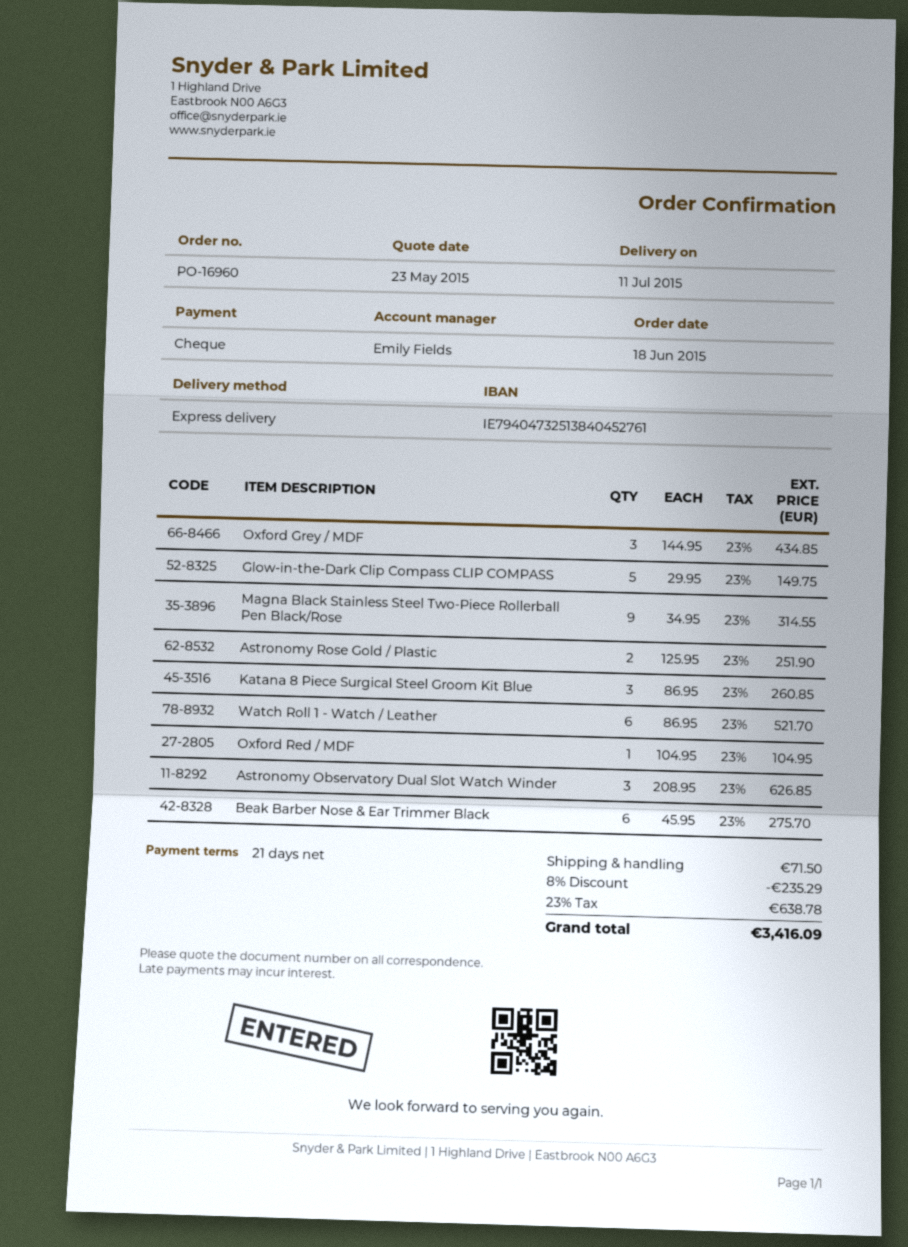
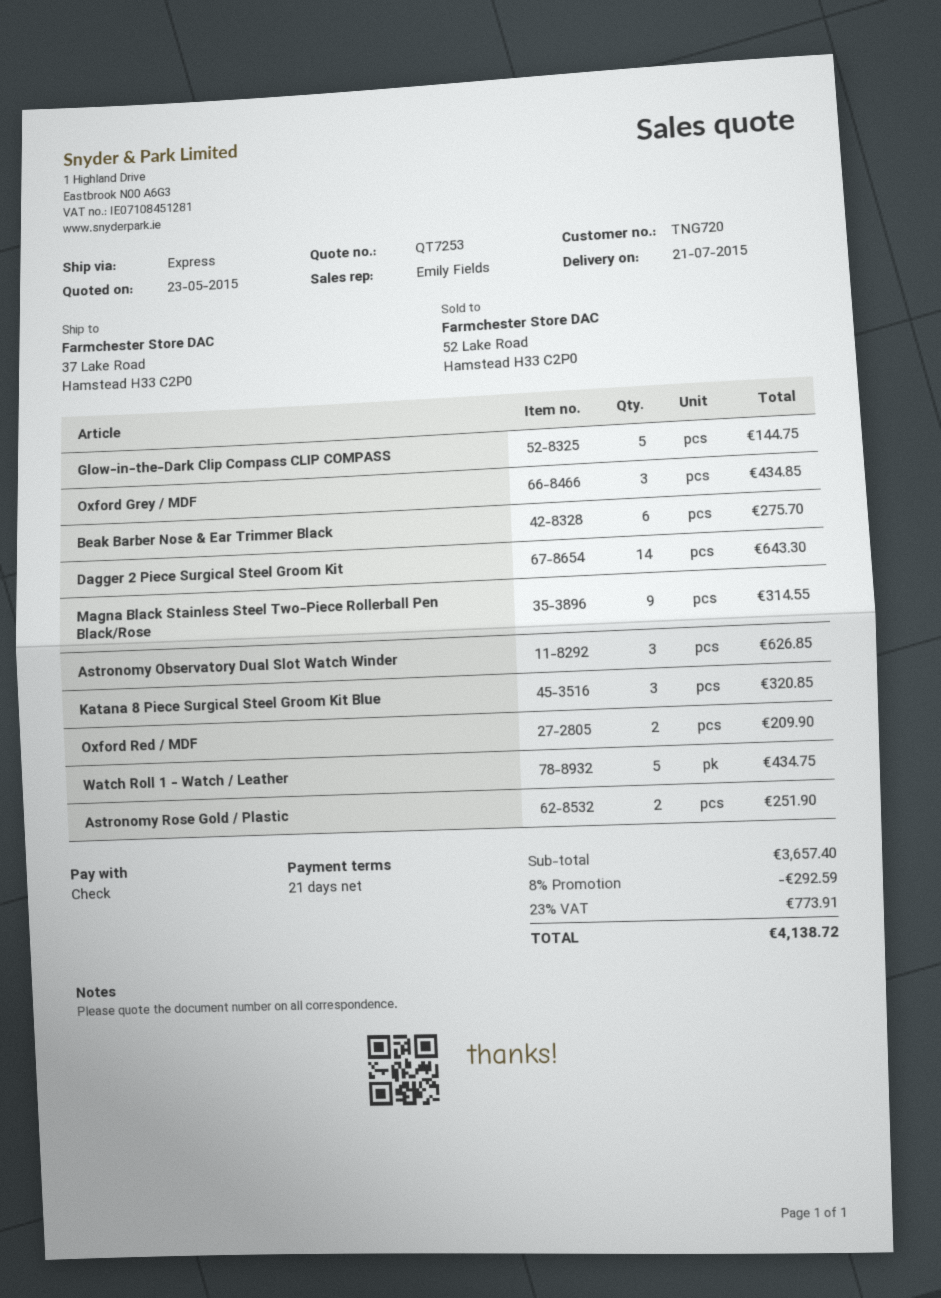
delivery date: 2015-07-11 -> 2015-07-21
Glow-in-the-Dark Clip Compass CLIP COMPASS: 5 for 149.75 -> 5 for 144.75
Katana 8 Piece Surgical Steel Groom Kit Blue: 3 for 260.85 -> 3 for 320.85
Watch Roll 1 - Watch / Leather: 6 for 521.70 -> 5 for 434.75
Oxford Red / MDF: 1 for 104.95 -> 2 for 209.90
Dagger 2 Piece Surgical Steel Groom Kit: none -> 14 for 643.30
discount: 8% = 235.29 -> 8% = 292.59
shipping: 71.50 -> none
tax: 23% = 638.78 -> 23% = 773.91
total: 3416.09 -> 4138.72

